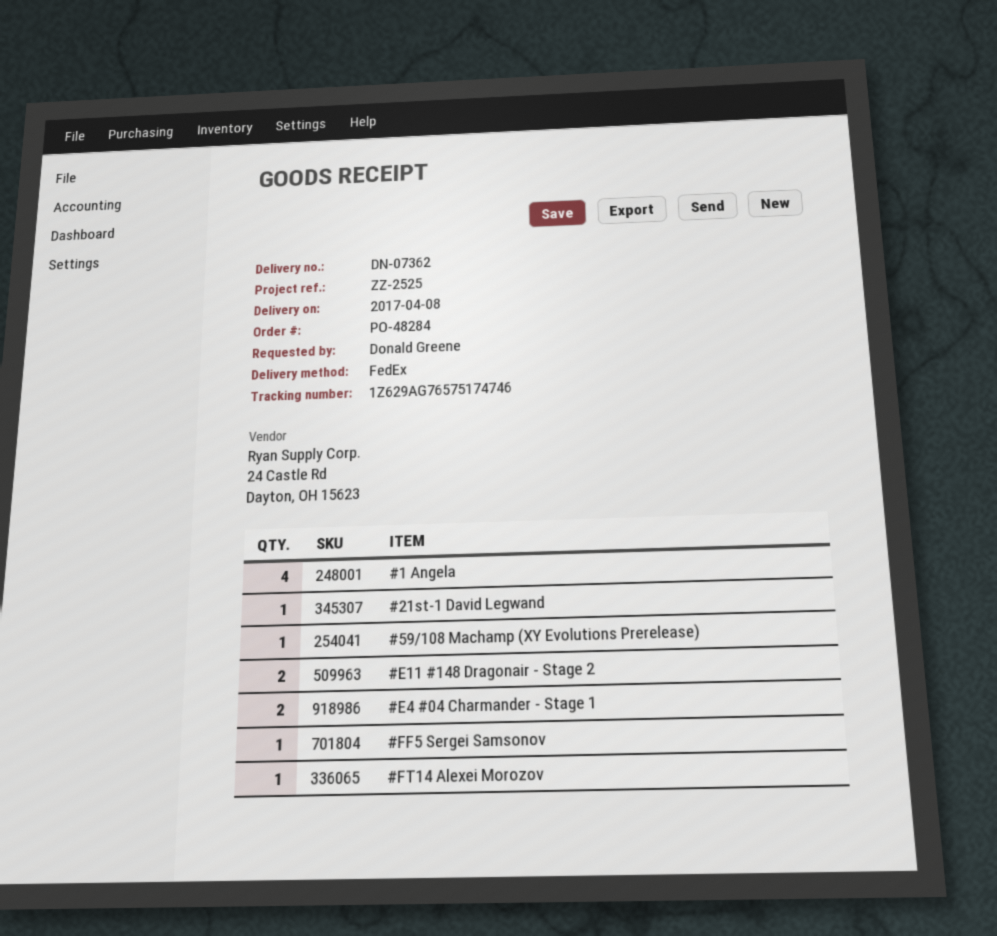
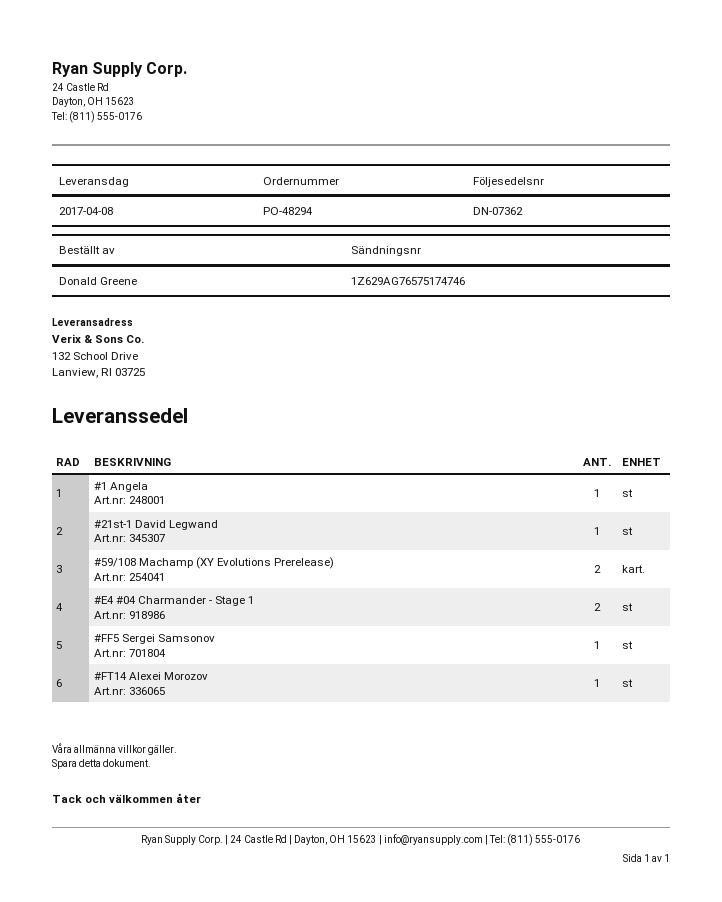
order number: PO-48284 -> PO-48294
#1 Angela: 4 -> 1
#59/108 Machamp (XY Evolutions Prerelease): 1 -> 2
#E11 #148 Dragonair - Stage 2: 2 -> none

